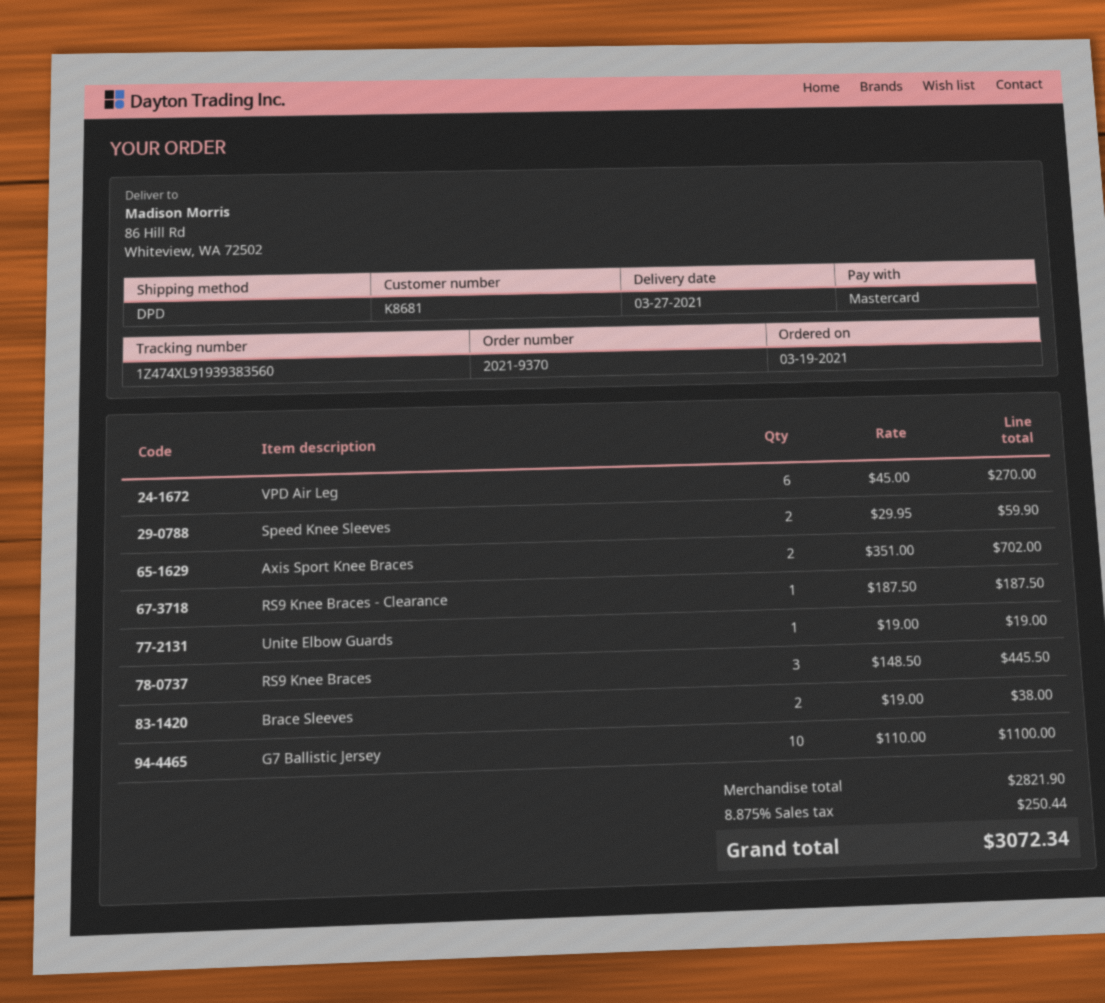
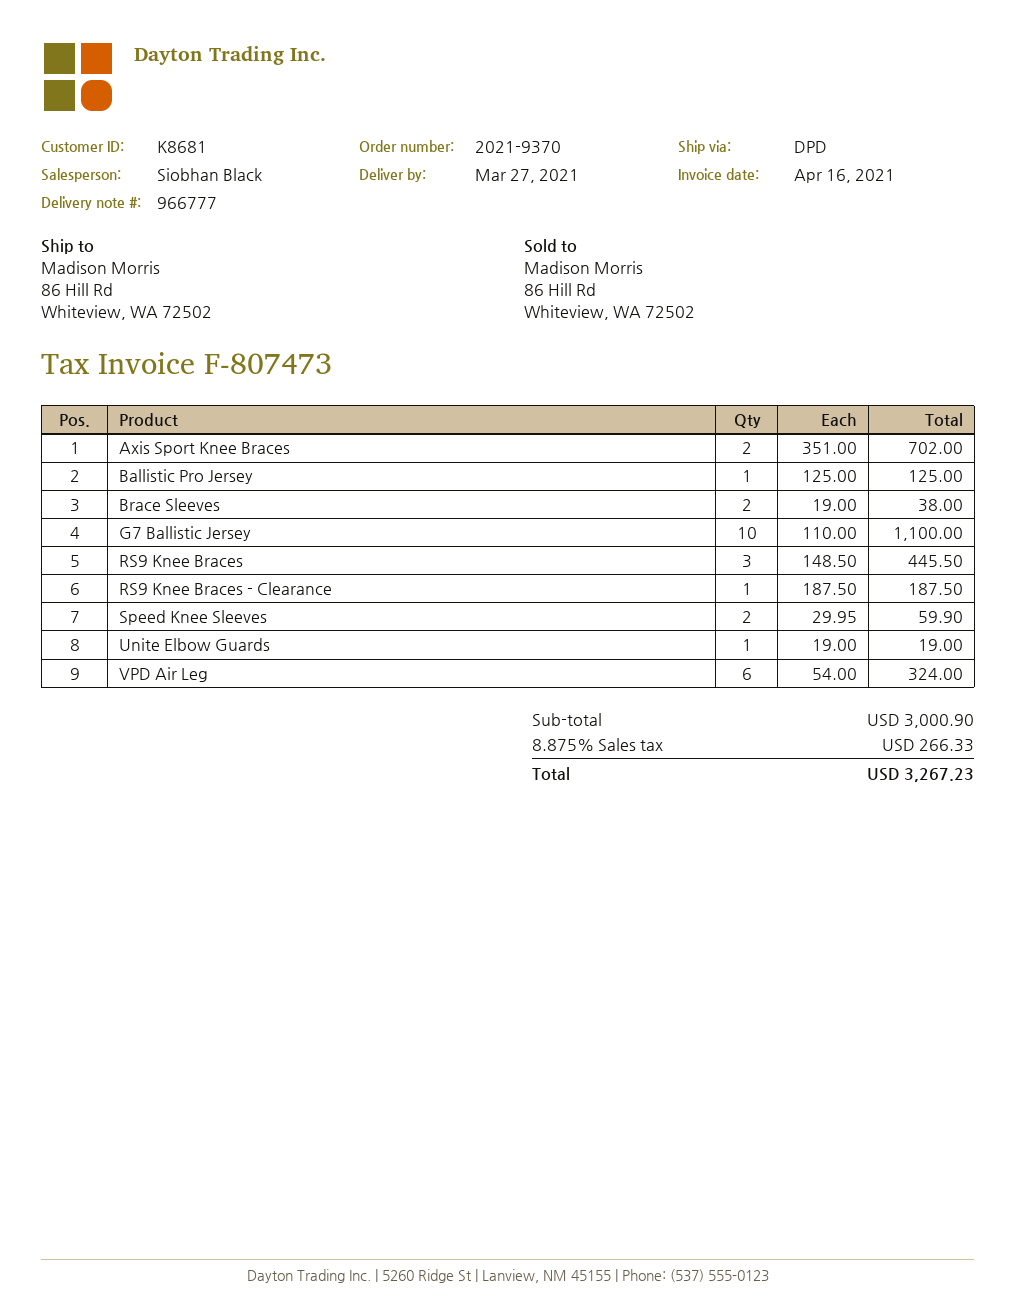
VPD Air Leg: 6 x 45.00 = 270.00 -> 6 x 54.00 = 324.00
Ballistic Pro Jersey: none -> 1 x 125.00 = 125.00
subtotal: 2821.90 -> 3000.90
tax: 8.875% = 250.44 -> 8.875% = 266.33
total: 3072.34 -> 3267.23

